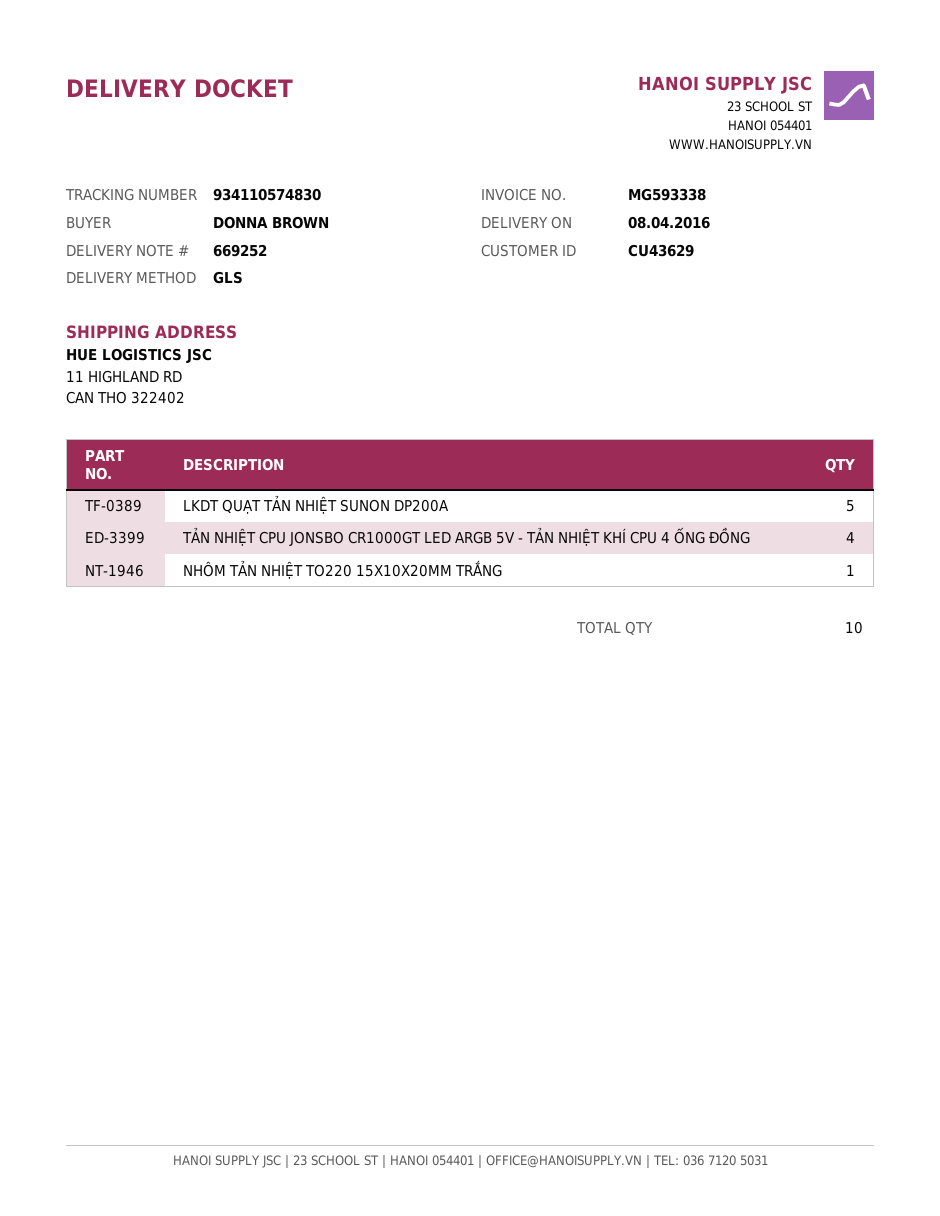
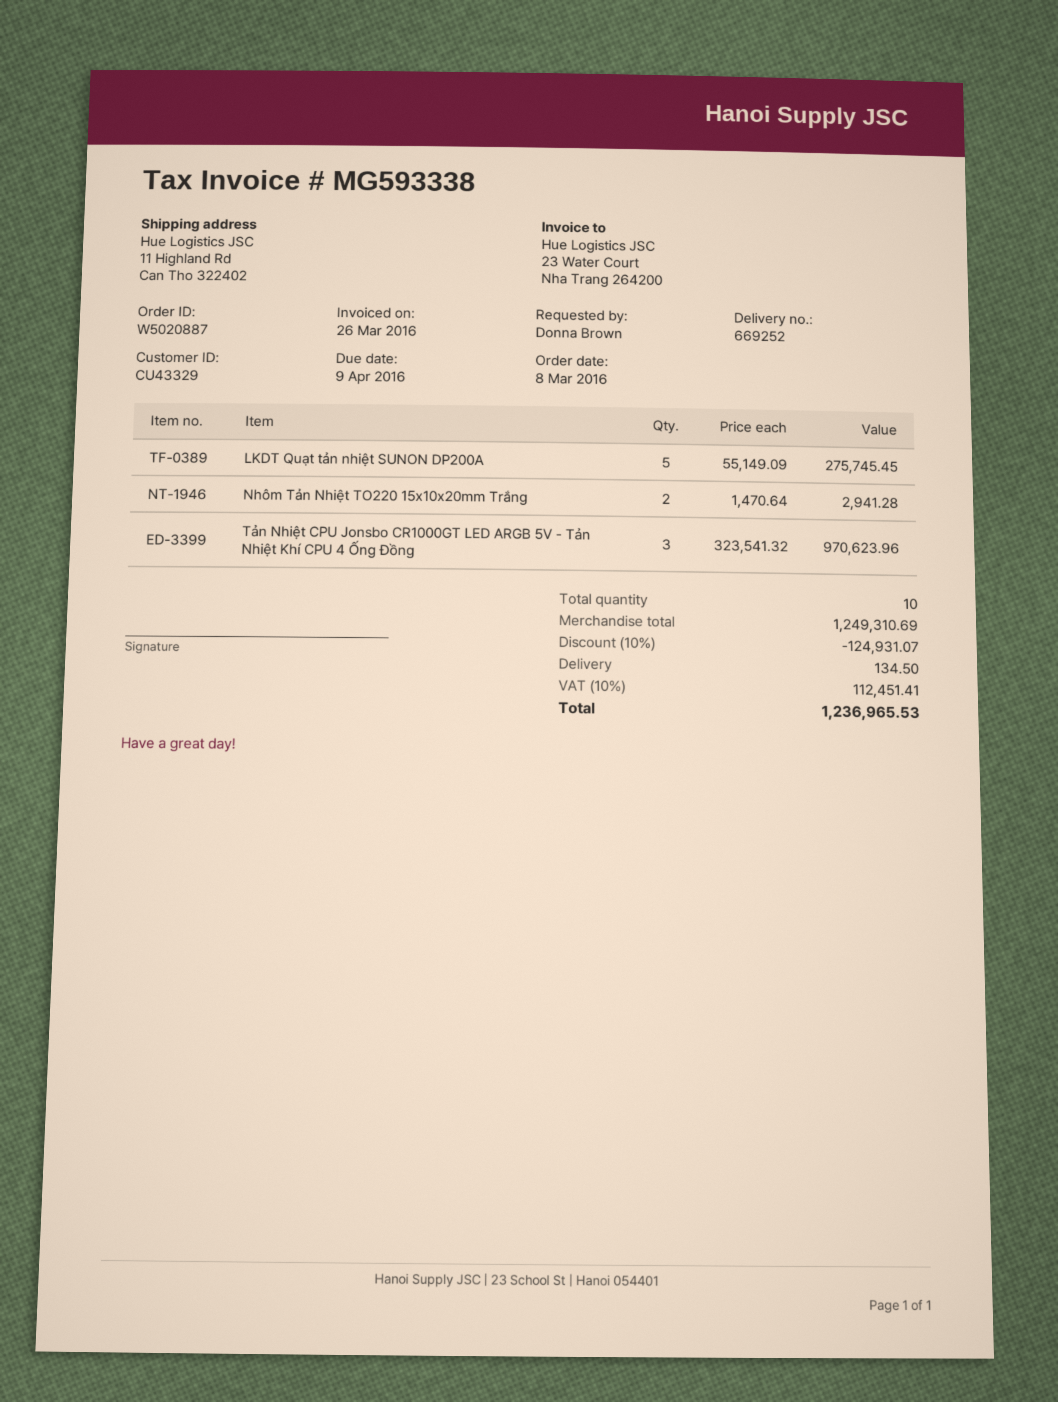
customer number: CU43629 -> CU43329
TẢN NHIỆT CPU JONSBO CR1000GT LED ARGB 5V - TẢN NHIỆT KHÍ CPU 4 ỐNG ĐỒNG: 4 -> 3
NHÔM TẢN NHIỆT TO220 15X10X20MM TRẮNG: 1 -> 2

